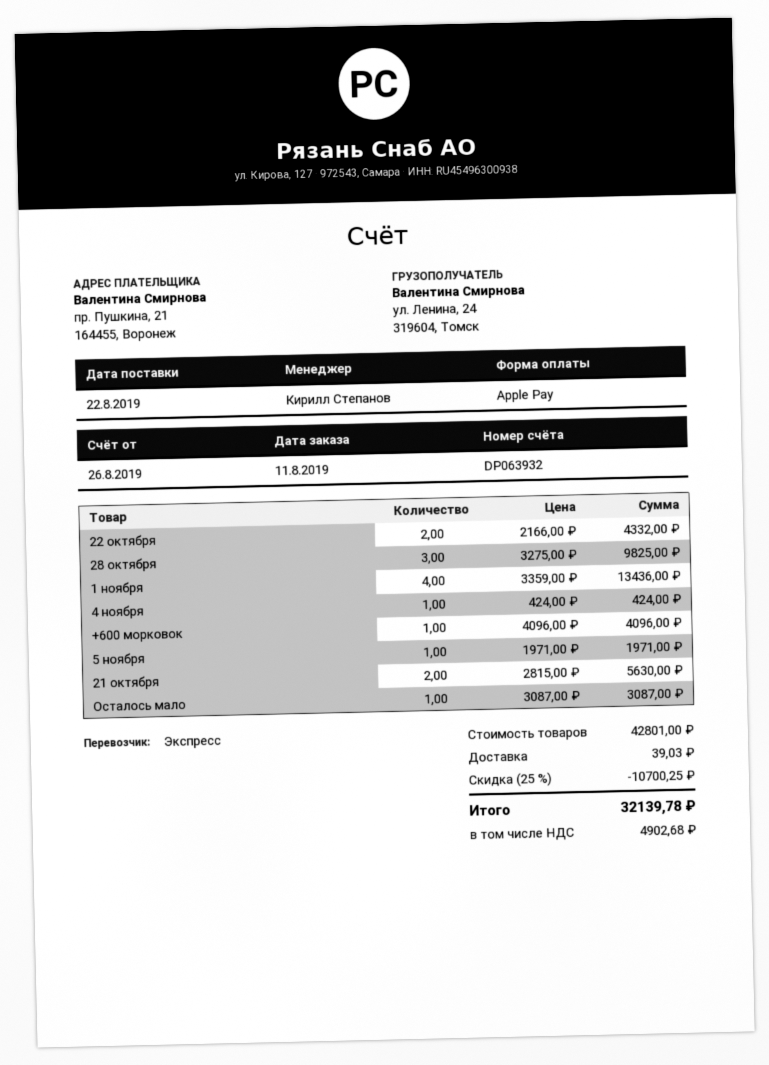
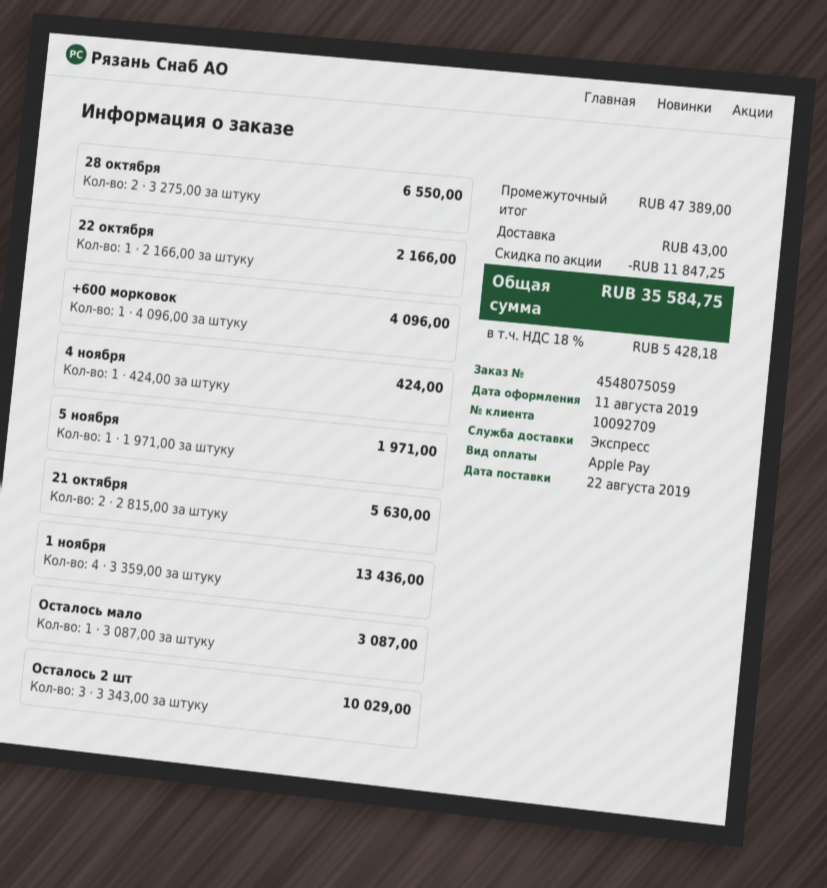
22 октября: 2 x 2166.00 = 4332.00 -> 1 x 2166.00 = 2166.00
28 октября: 3 x 3275.00 = 9825.00 -> 2 x 3275.00 = 6550.00
Осталось 2 шт: none -> 3 x 3343.00 = 10029.00
subtotal: 42801.00 -> 47389.00
discount: 10700.25 -> 11847.25
shipping: 39.03 -> 43.00
tax: 4902.68 -> 5428.18
total: 32139.78 -> 35584.75

